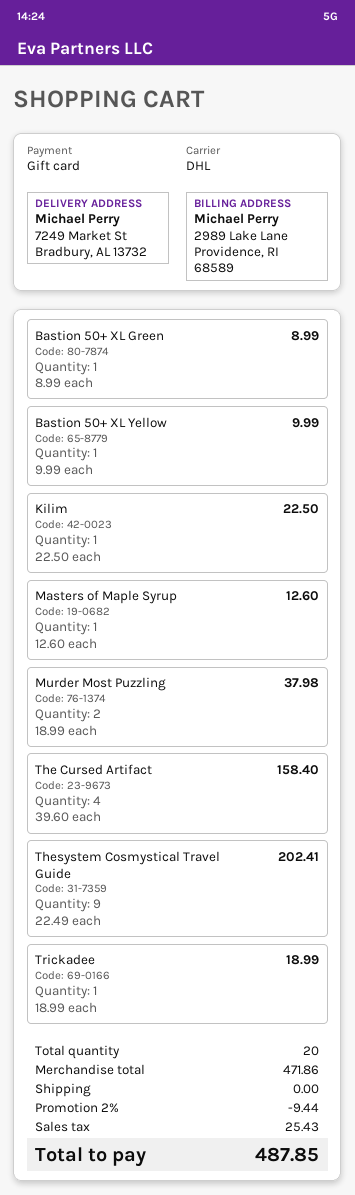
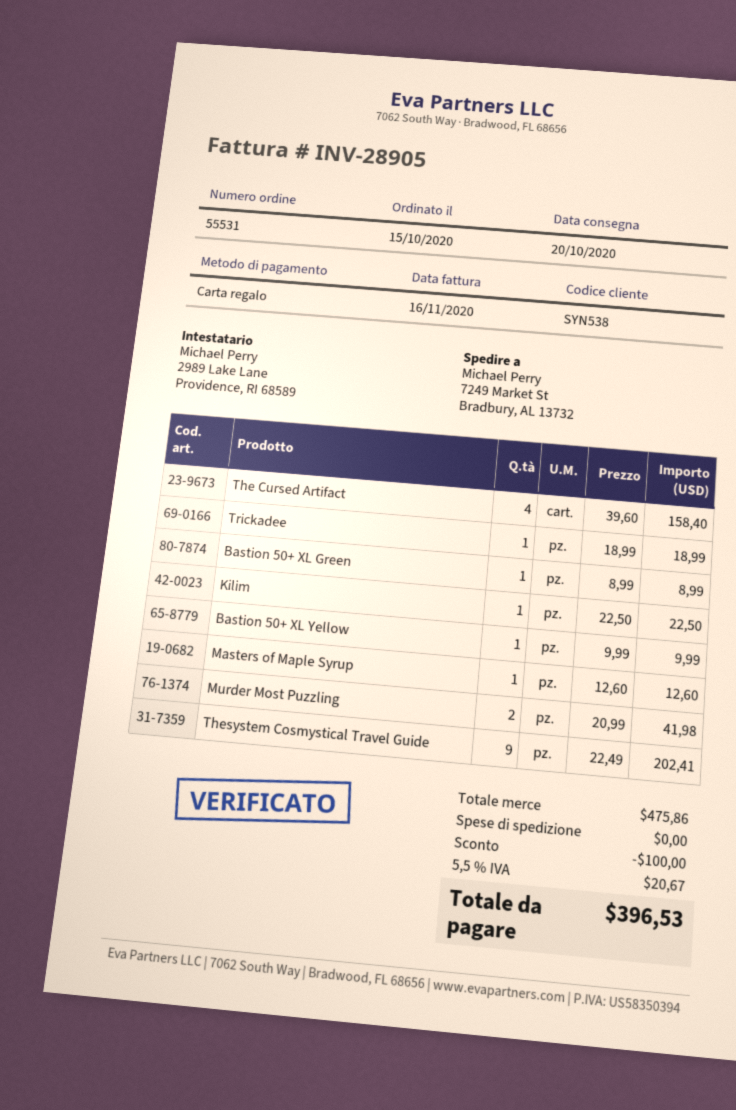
Murder Most Puzzling: 2 x 18.99 = 37.98 -> 2 x 20.99 = 41.98
subtotal: 471.86 -> 475.86
discount: 9.44 -> 100.00
tax: 25.43 -> 20.67
total: 487.85 -> 396.53

